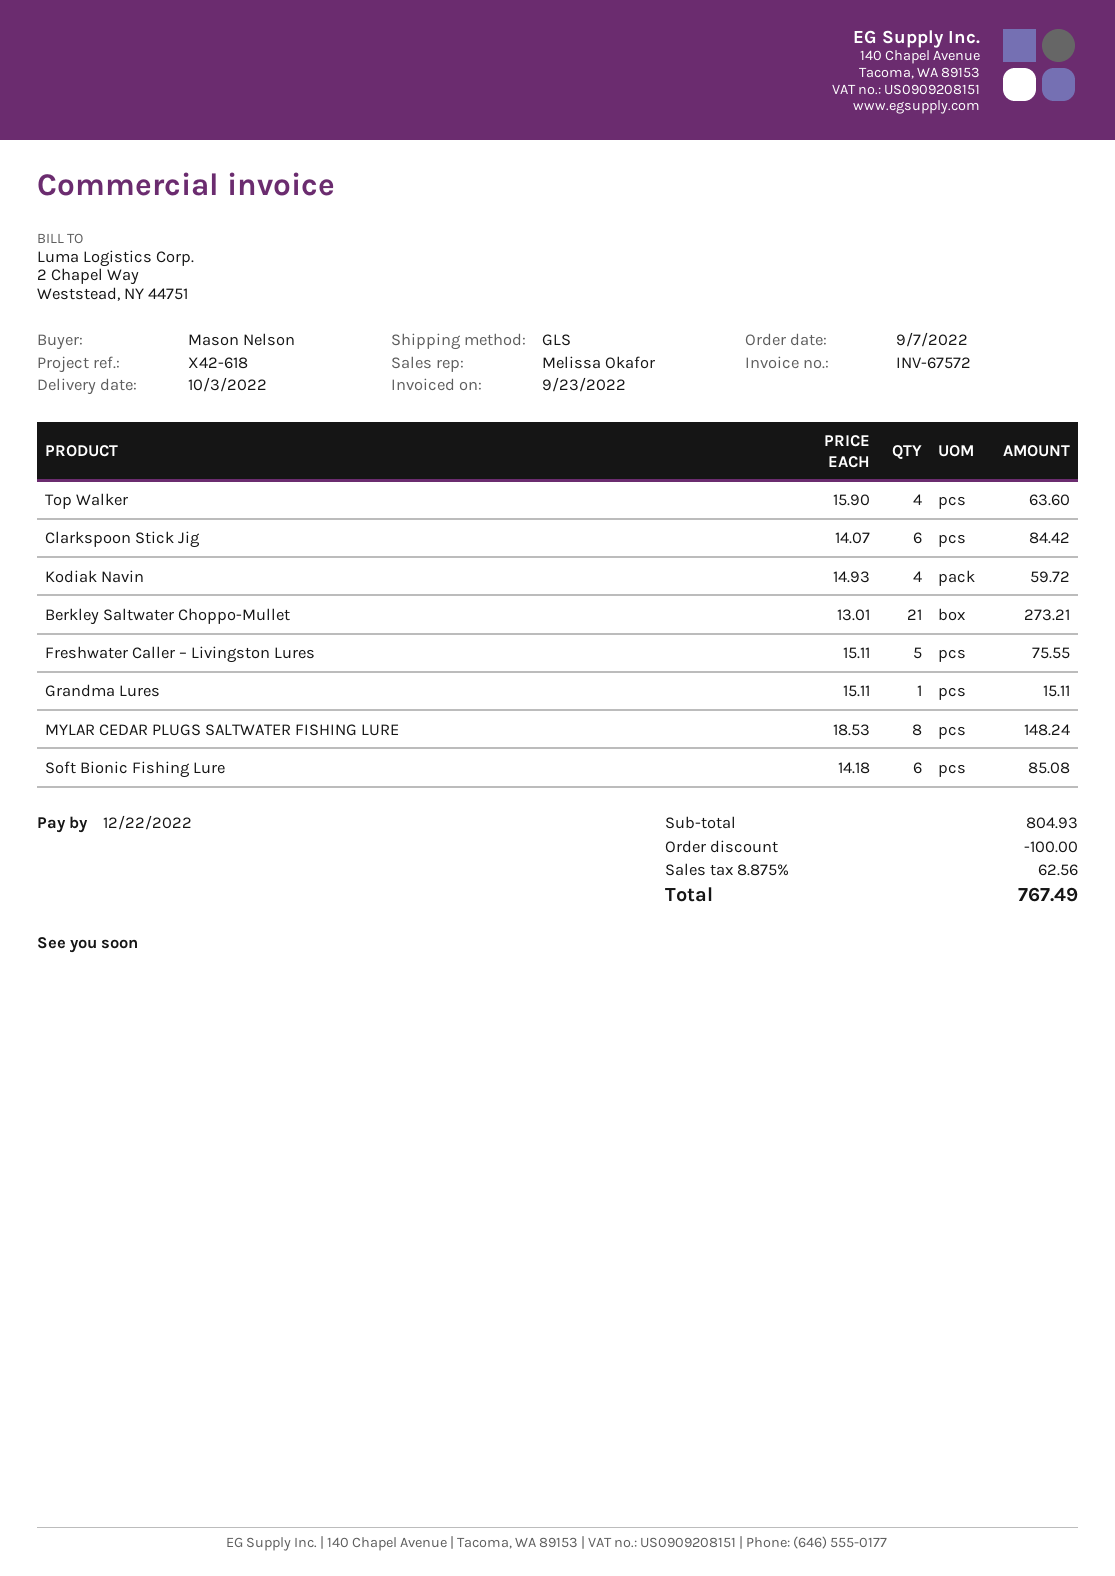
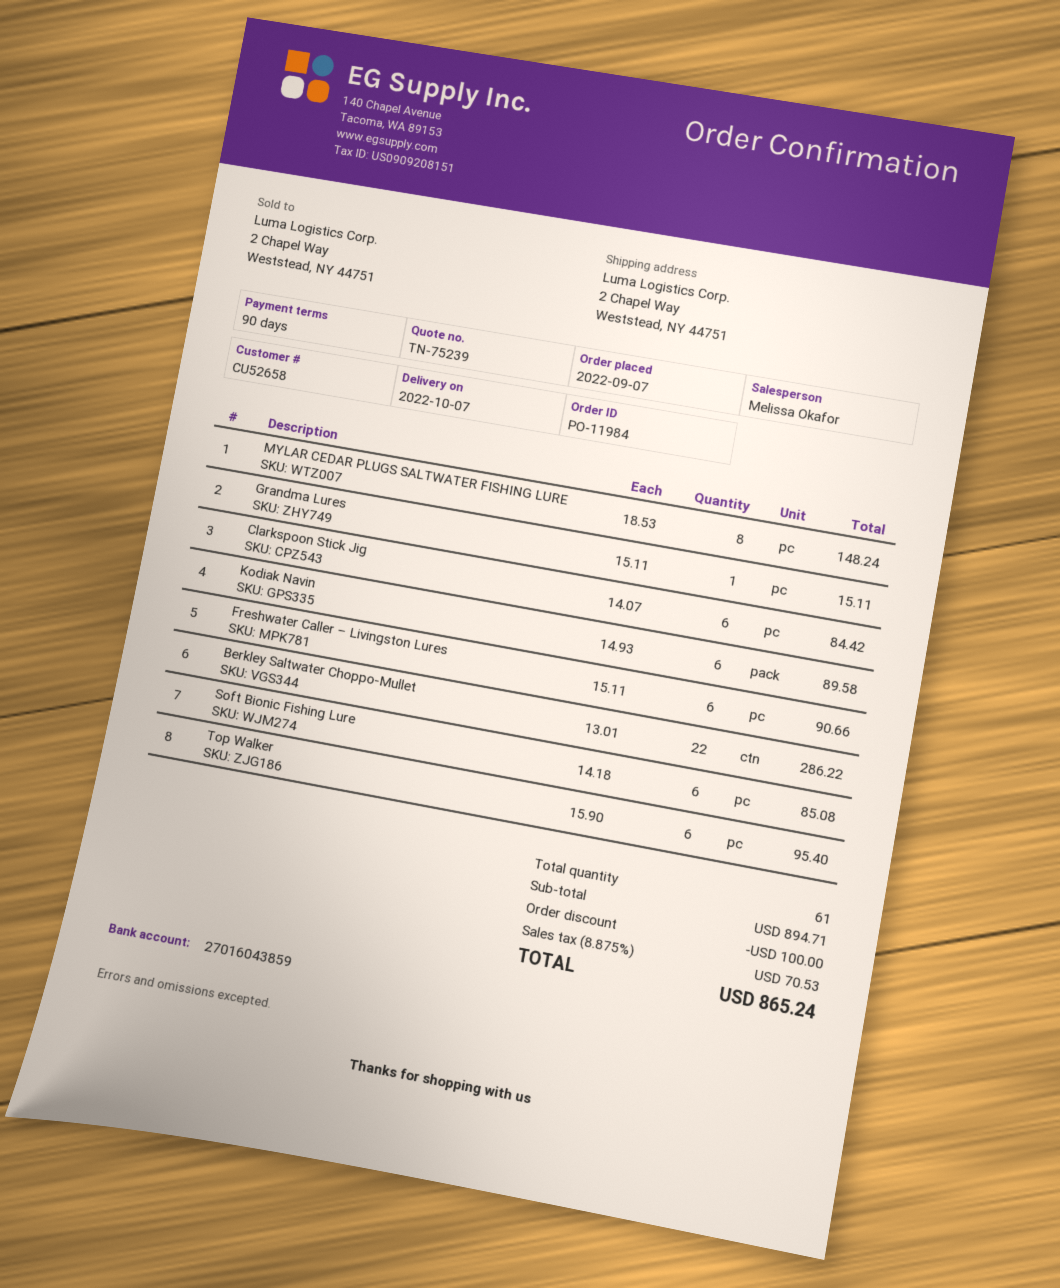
delivery date: 2022-10-03 -> 2022-10-07
Top Walker: 4 x 15.90 = 63.60 -> 6 x 15.90 = 95.40
Kodiak Navin: 4 x 14.93 = 59.72 -> 6 x 14.93 = 89.58
Berkley Saltwater Choppo-Mullet: 21 x 13.01 = 273.21 -> 22 x 13.01 = 286.22
Freshwater Caller – Livingston Lures: 5 x 15.11 = 75.55 -> 6 x 15.11 = 90.66
subtotal: 804.93 -> 894.71
tax: 8.875% = 62.56 -> 8.875% = 70.53
total: 767.49 -> 865.24

